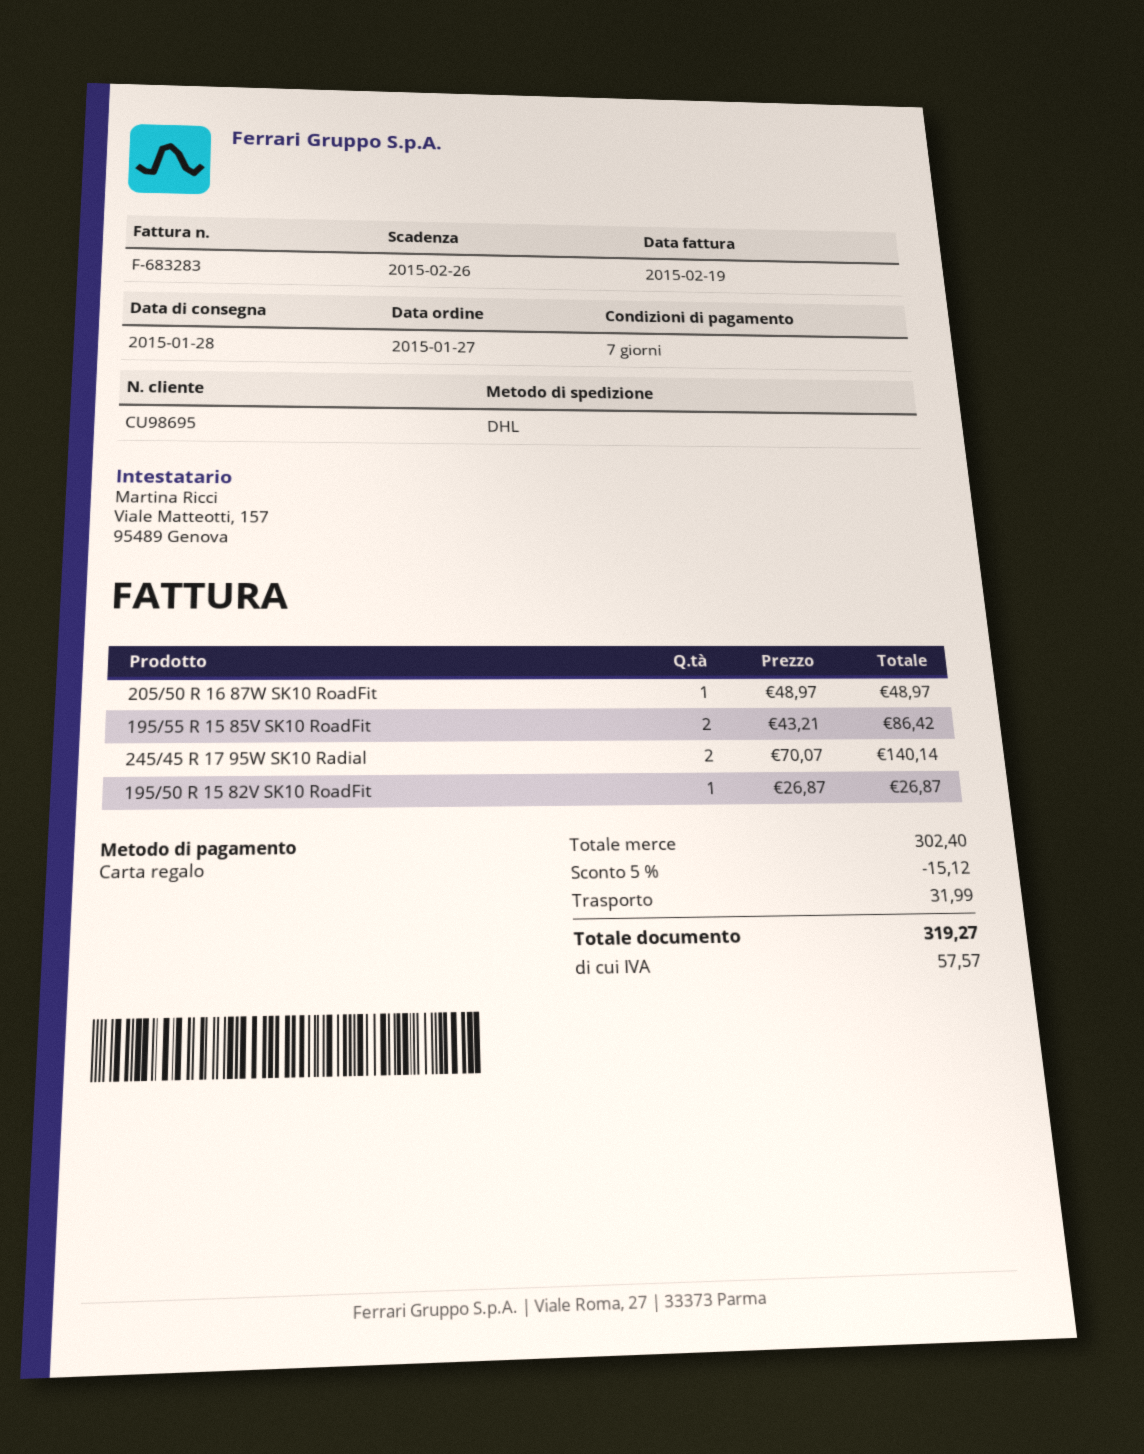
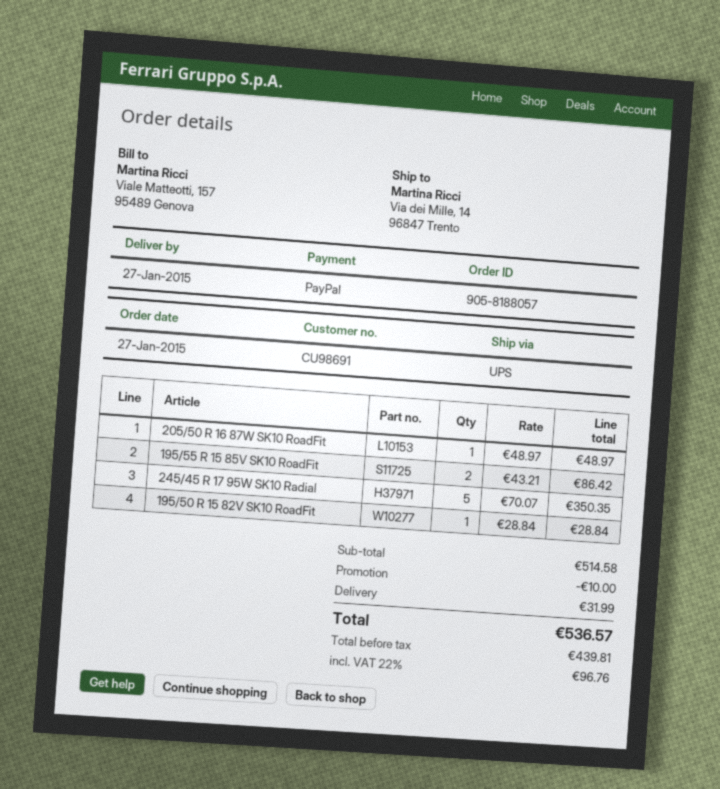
delivery date: 2015-01-28 -> 2015-01-27
customer number: CU98695 -> CU98691
payment method: gift card -> PayPal
shipping method: DHL -> UPS
245/45 R 17 95W SK10 Radial: 2 x 70.07 = 140.14 -> 5 x 70.07 = 350.35
195/50 R 15 82V SK10 RoadFit: 1 x 26.87 = 26.87 -> 1 x 28.84 = 28.84
subtotal: 302.40 -> 514.58
discount: 15.12 -> 10.00
tax: 57.57 -> 96.76
total: 319.27 -> 536.57

